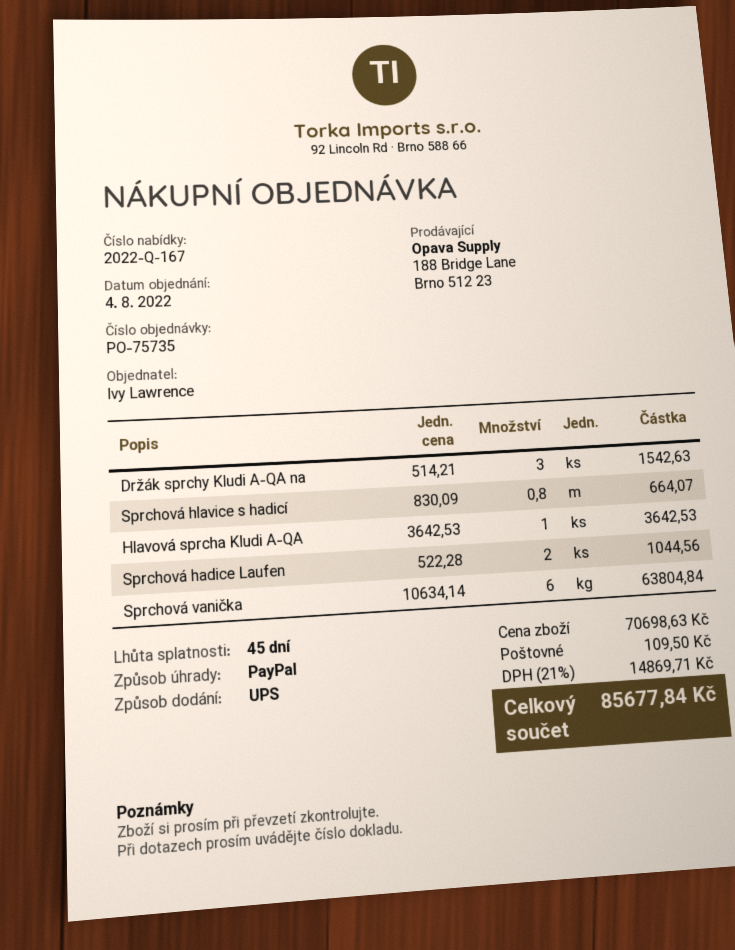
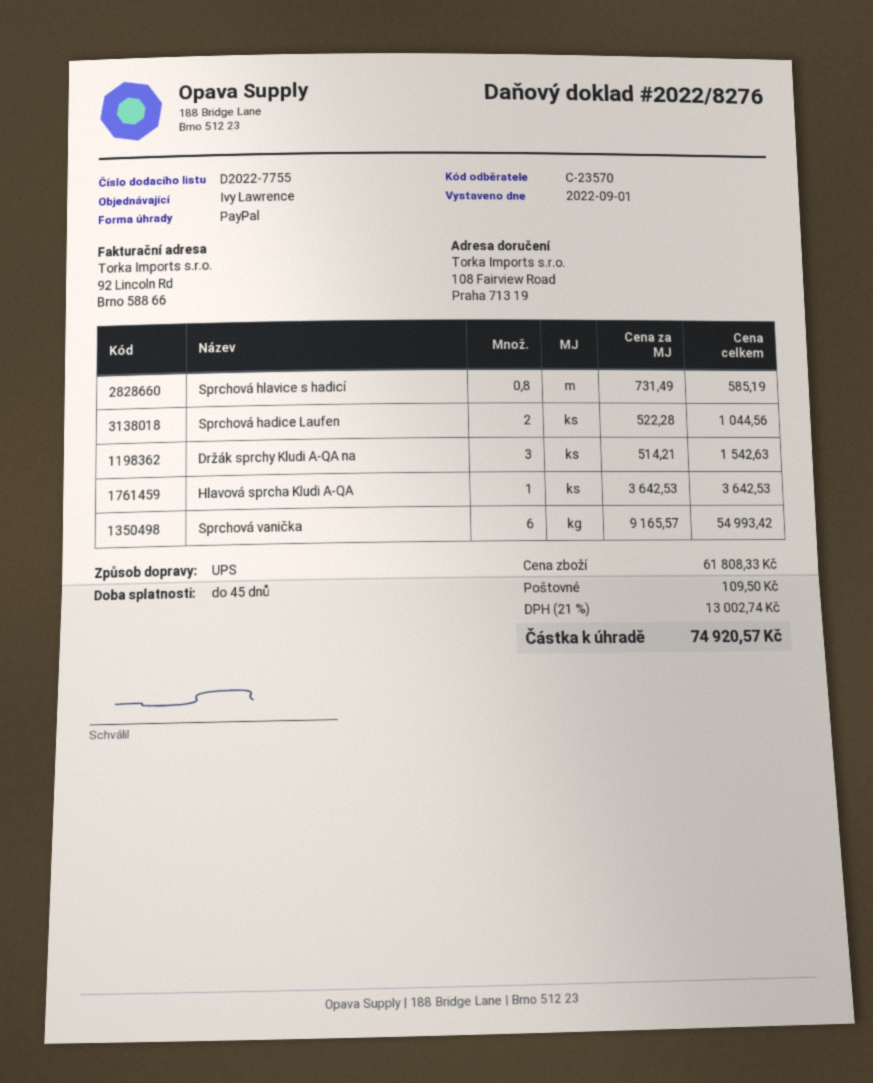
Sprchová hlavice s hadicí: 0.8 x 830.09 = 664.07 -> 0.8 x 731.49 = 585.19
Sprchová vanička: 6 x 10634.14 = 63804.84 -> 6 x 9165.57 = 54993.42
subtotal: 70698.63 -> 61808.33
tax: 21% = 14869.71 -> 21% = 13002.74
total: 85677.84 -> 74920.57

